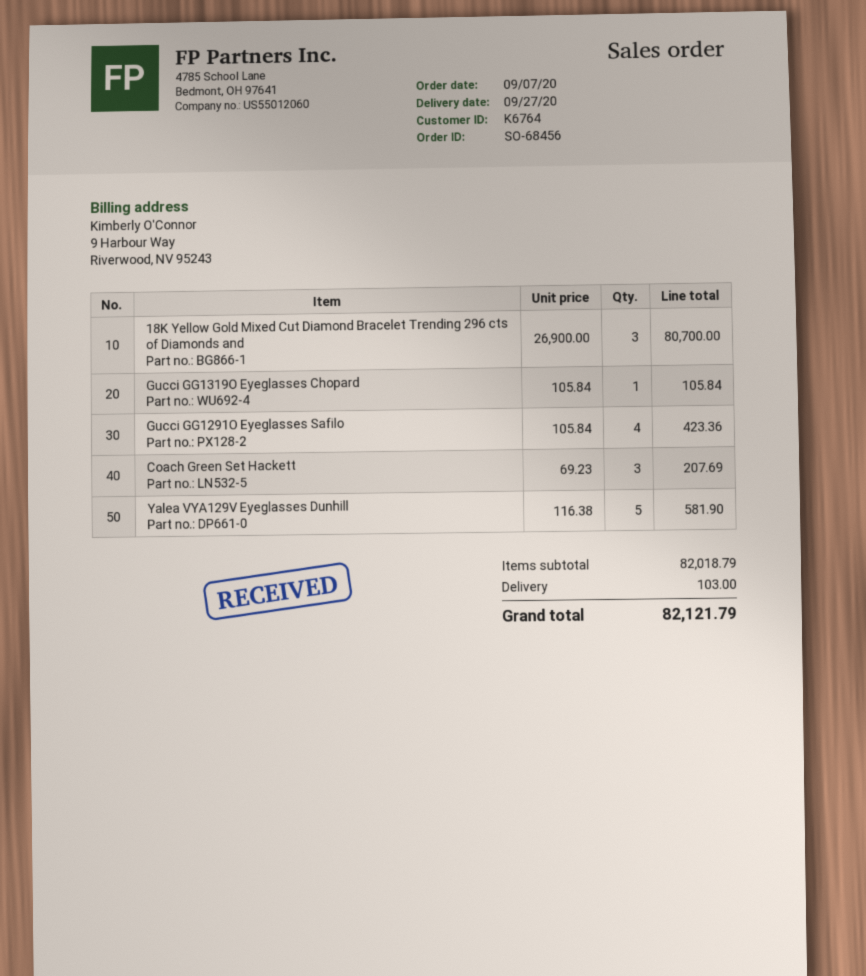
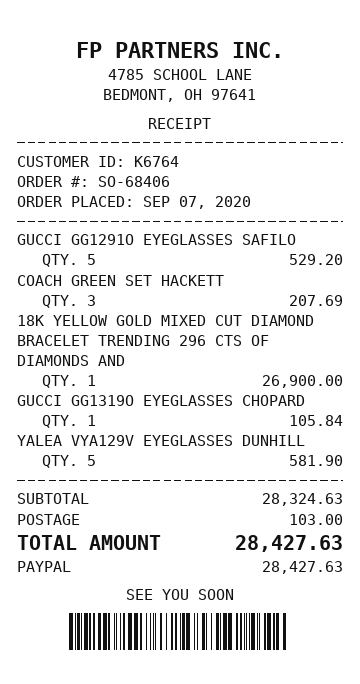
order number: SO-68456 -> SO-68406
18K Yellow Gold Mixed Cut Diamond Bracelet Trending 296 cts of Diamonds and: 3 for 80700.00 -> 1 for 26900.00
Gucci GG1291O Eyeglasses Safilo: 4 for 423.36 -> 5 for 529.20
subtotal: 82018.79 -> 28324.63
total: 82121.79 -> 28427.63

